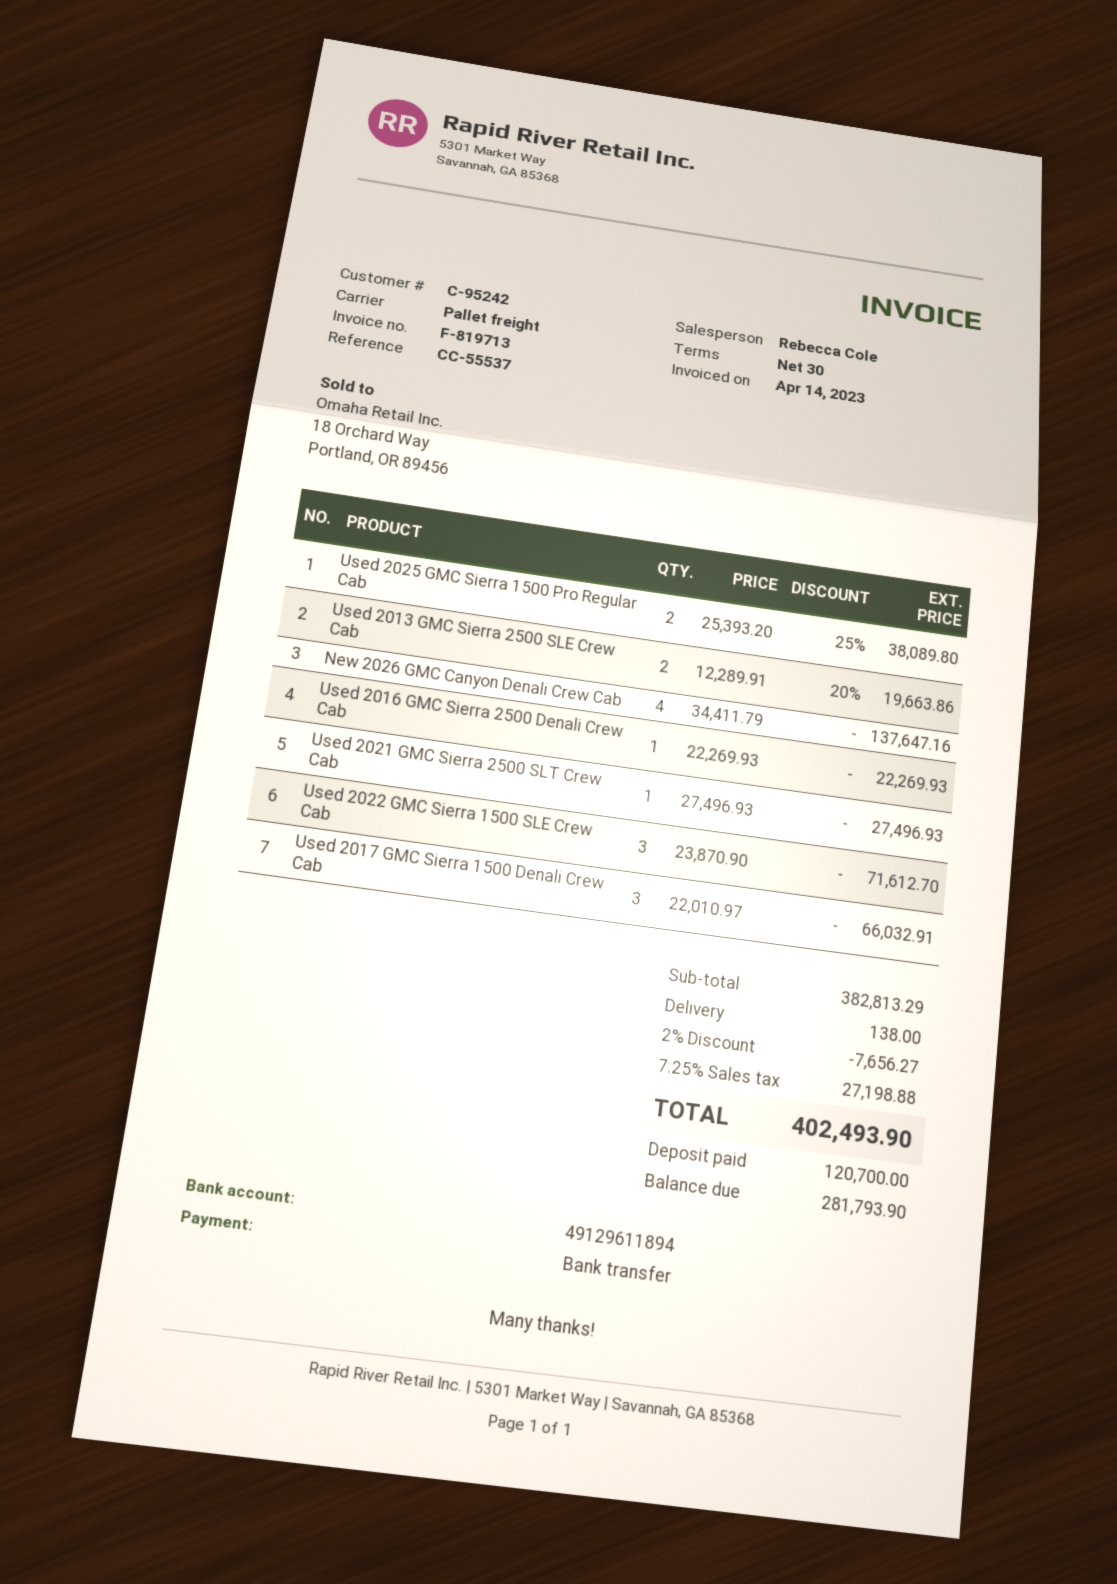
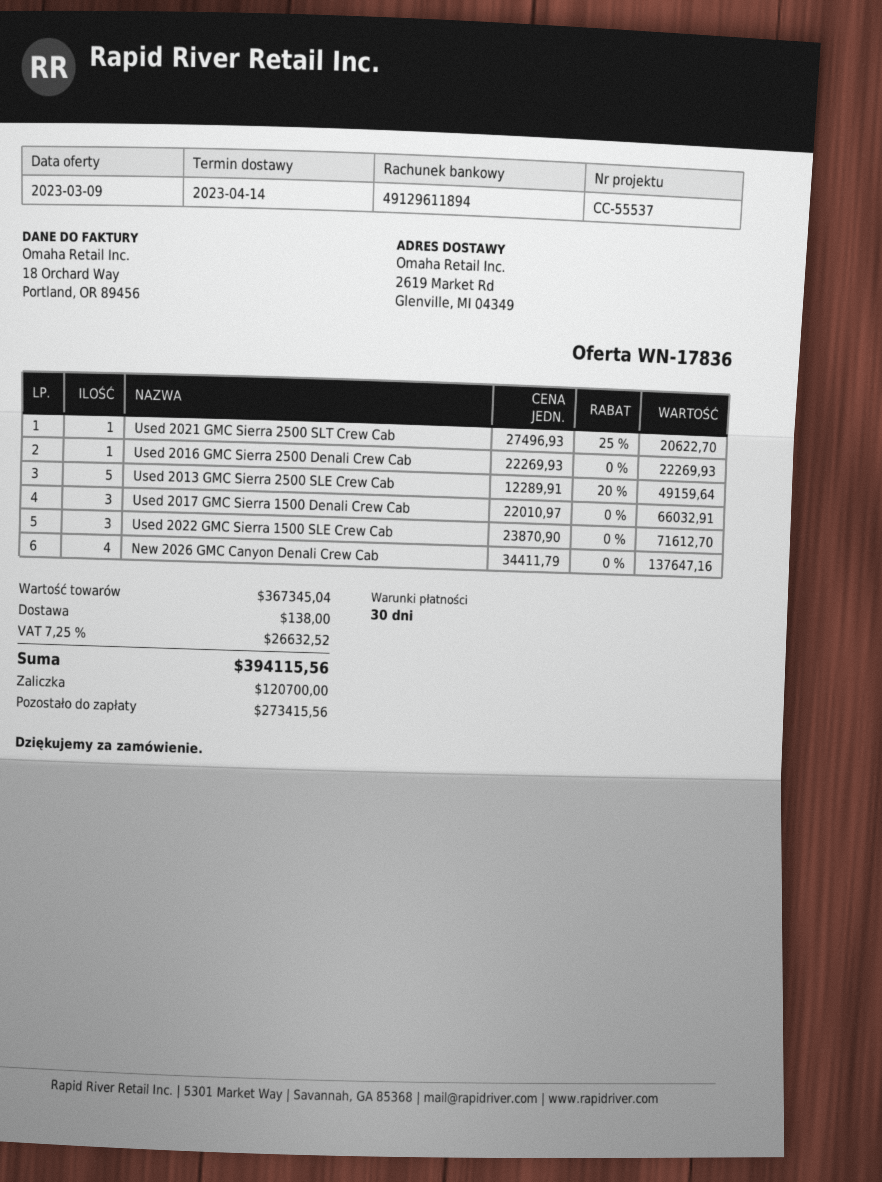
Used 2025 GMC Sierra 1500 Pro Regular Cab: 2 x 25393.20 - 25% = 38089.80 -> none
Used 2013 GMC Sierra 2500 SLE Crew Cab: 2 x 12289.91 - 20% = 19663.86 -> 5 x 12289.91 - 20% = 49159.64
Used 2021 GMC Sierra 2500 SLT Crew Cab: 1 x 27496.93 = 27496.93 -> 1 x 27496.93 - 25% = 20622.70
subtotal: 382813.29 -> 367345.04
discount: 2% = 7656.27 -> none
tax: 7.25% = 27198.88 -> 7.25% = 26632.52
total: 402493.90 -> 394115.56
balance: 281793.90 -> 273415.56

